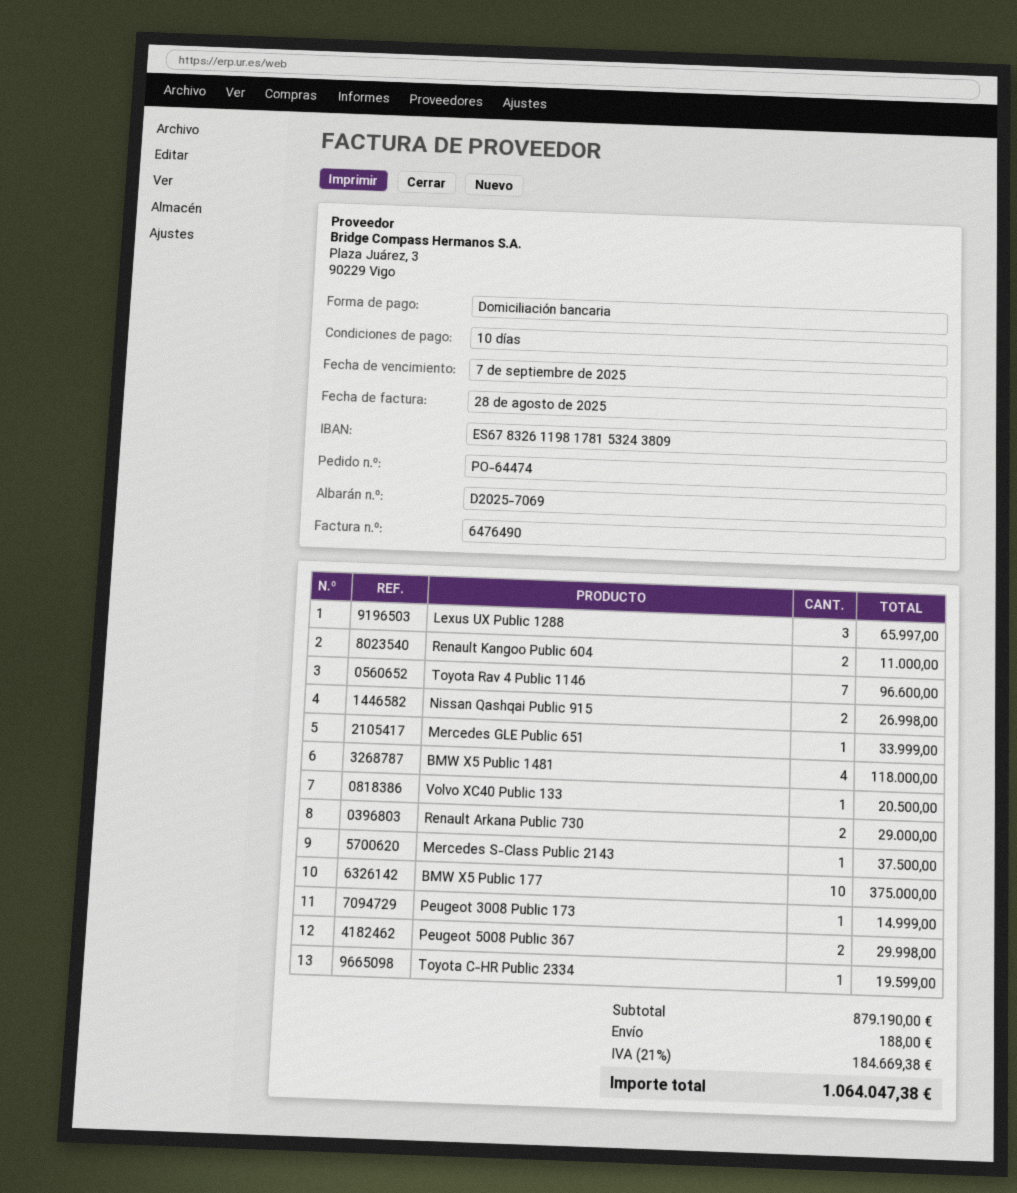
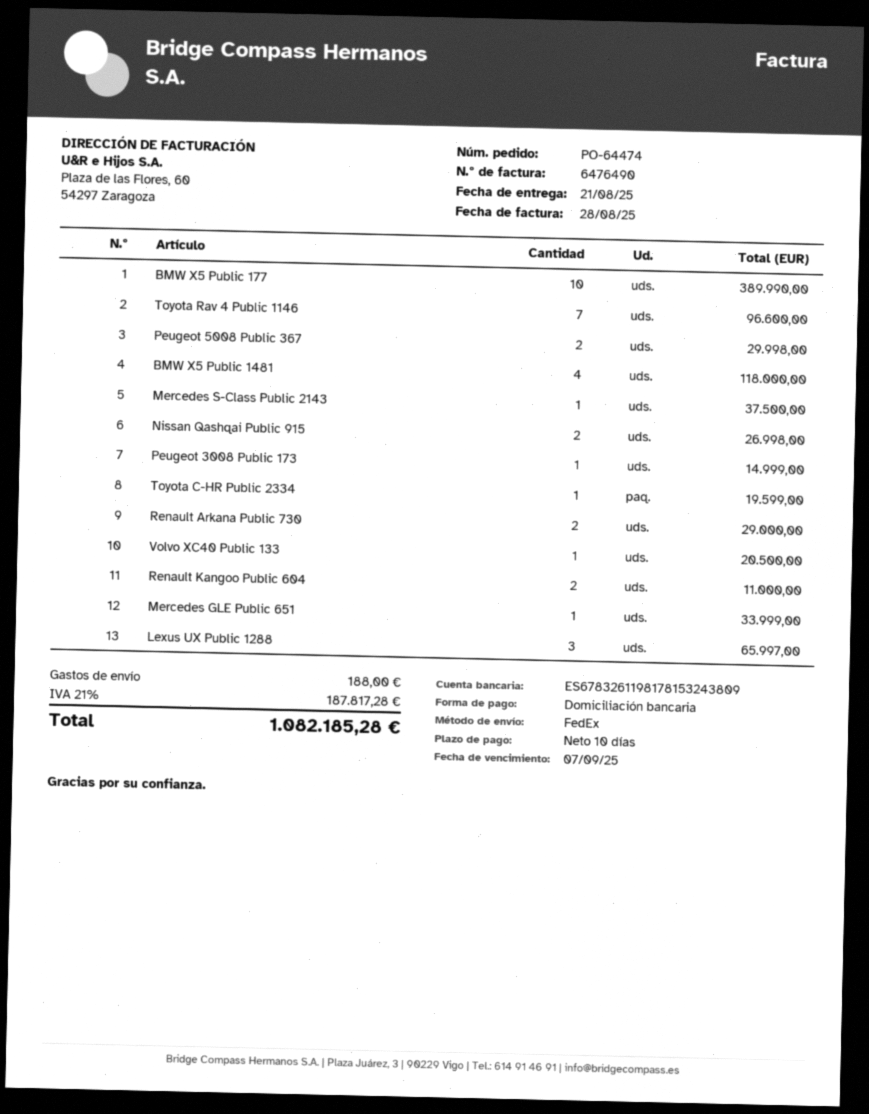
BMW X5 Public 177: 10 for 375000.00 -> 10 for 389990.00
tax: 21% = 184669.38 -> 21% = 187817.28
total: 1064047.38 -> 1082185.28

